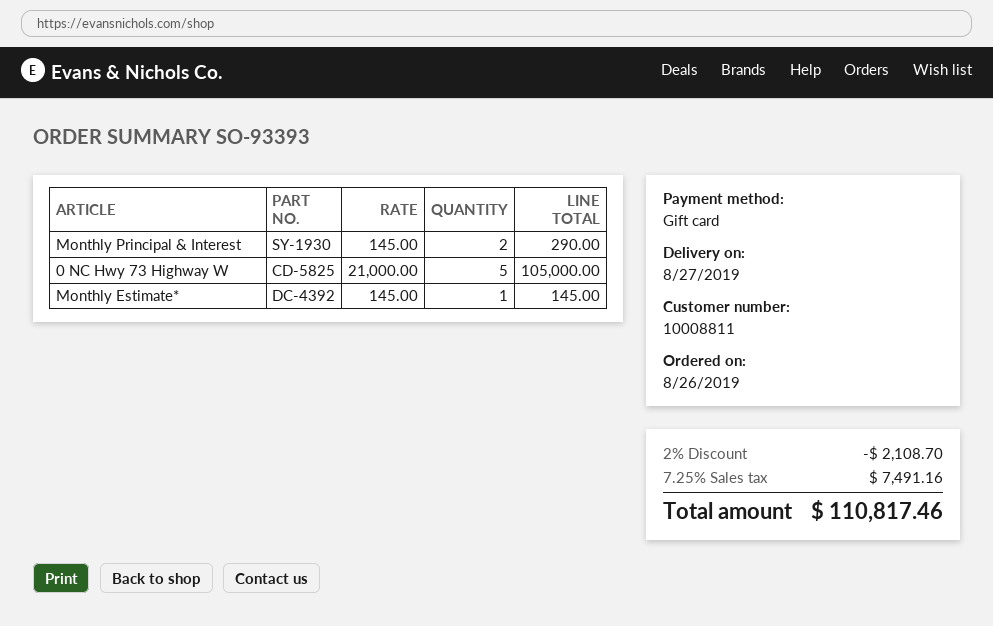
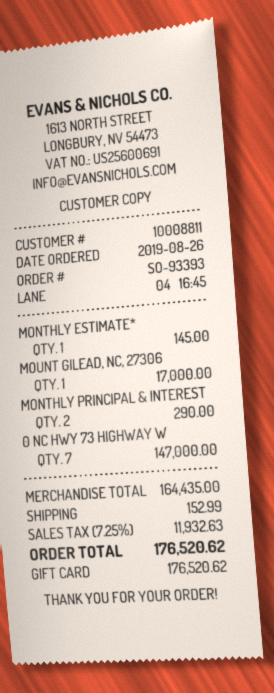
0 NC Hwy 73 Highway W: 5 for 105000.00 -> 7 for 147000.00
MOUNT GILEAD, NC, 27306: none -> 1 for 17000.00
discount: 2% = 2108.70 -> none
shipping: none -> 152.99
tax: 7.25% = 7491.16 -> 7.25% = 11932.63
total: 110817.46 -> 176520.62

